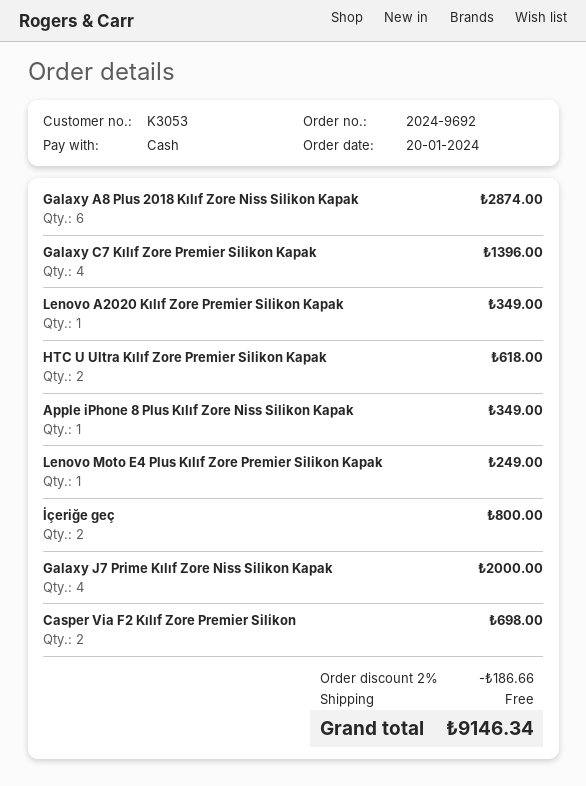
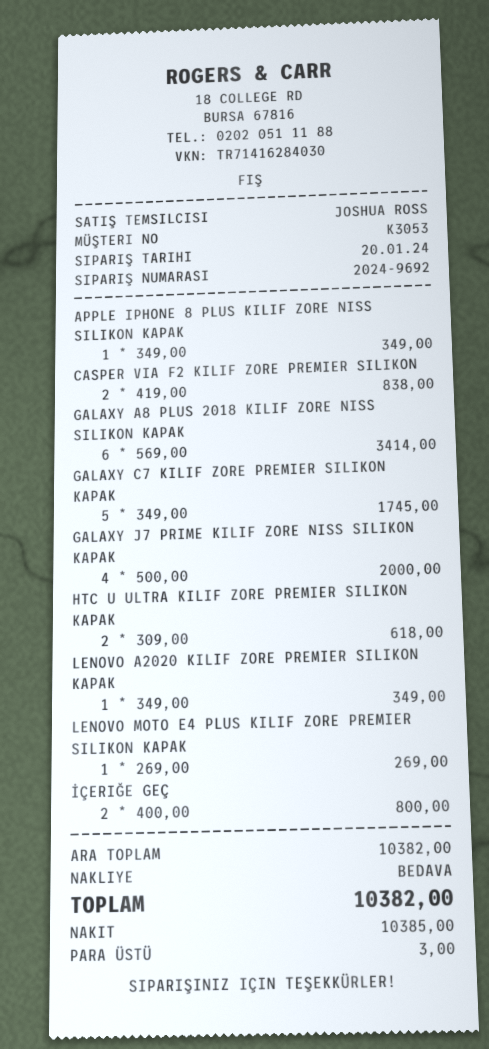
Galaxy A8 Plus 2018 Kılıf Zore Niss Silikon Kapak: 6 for 2874.00 -> 6 for 3414.00
Galaxy C7 Kılıf Zore Premier Silikon Kapak: 4 for 1396.00 -> 5 for 1745.00
Lenovo Moto E4 Plus Kılıf Zore Premier Silikon Kapak: 1 for 249.00 -> 1 for 269.00
Casper Via F2 Kılıf Zore Premier Silikon: 2 for 698.00 -> 2 for 838.00
discount: 2% = 186.66 -> none
total: 9146.34 -> 10382.00

